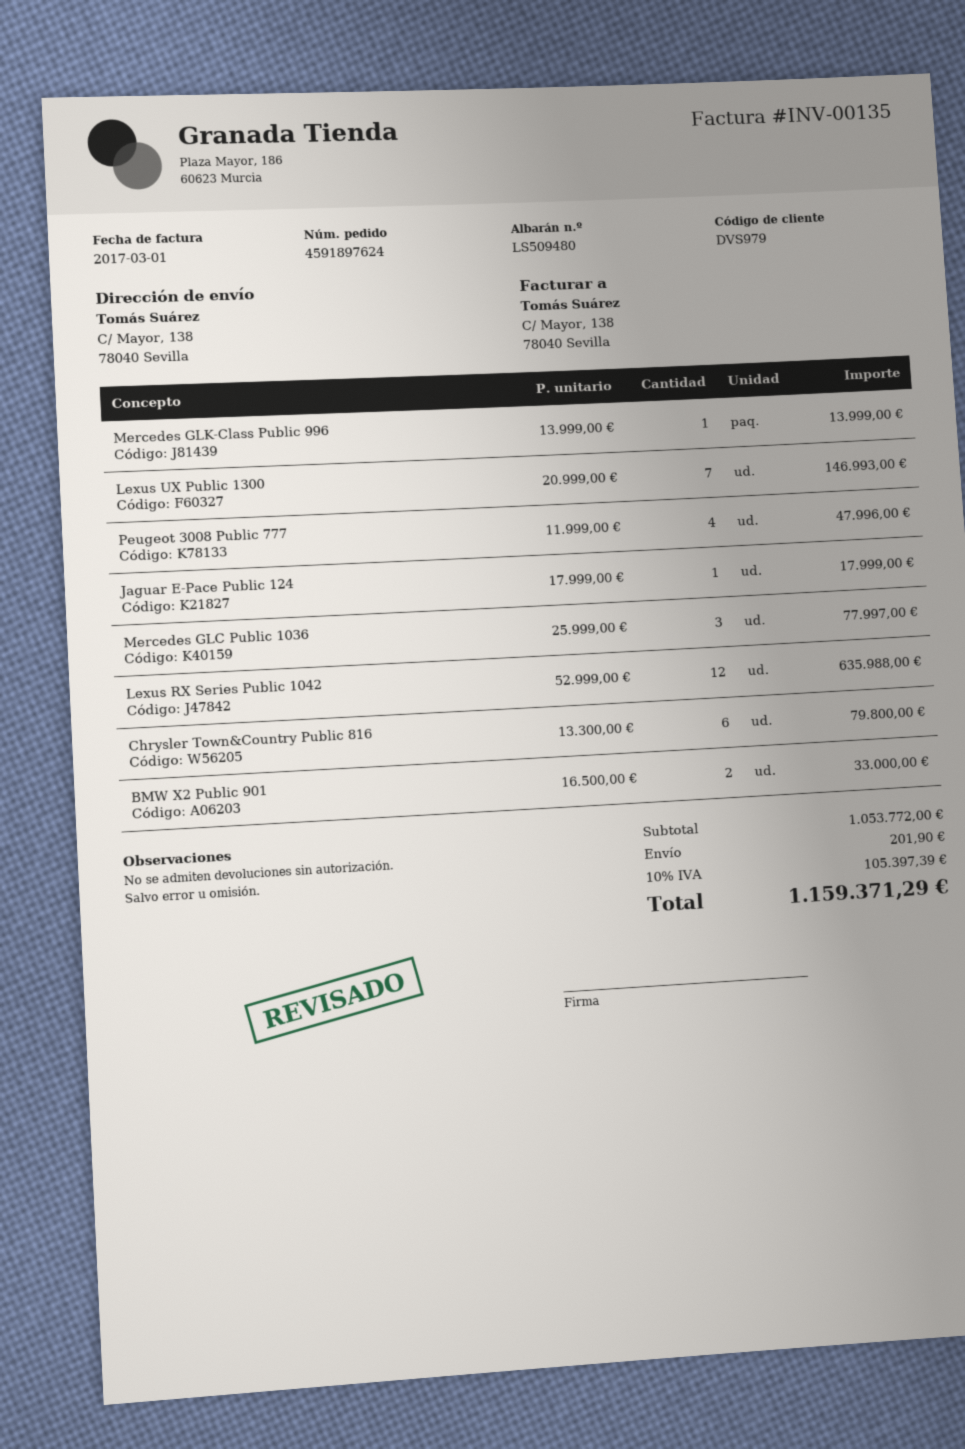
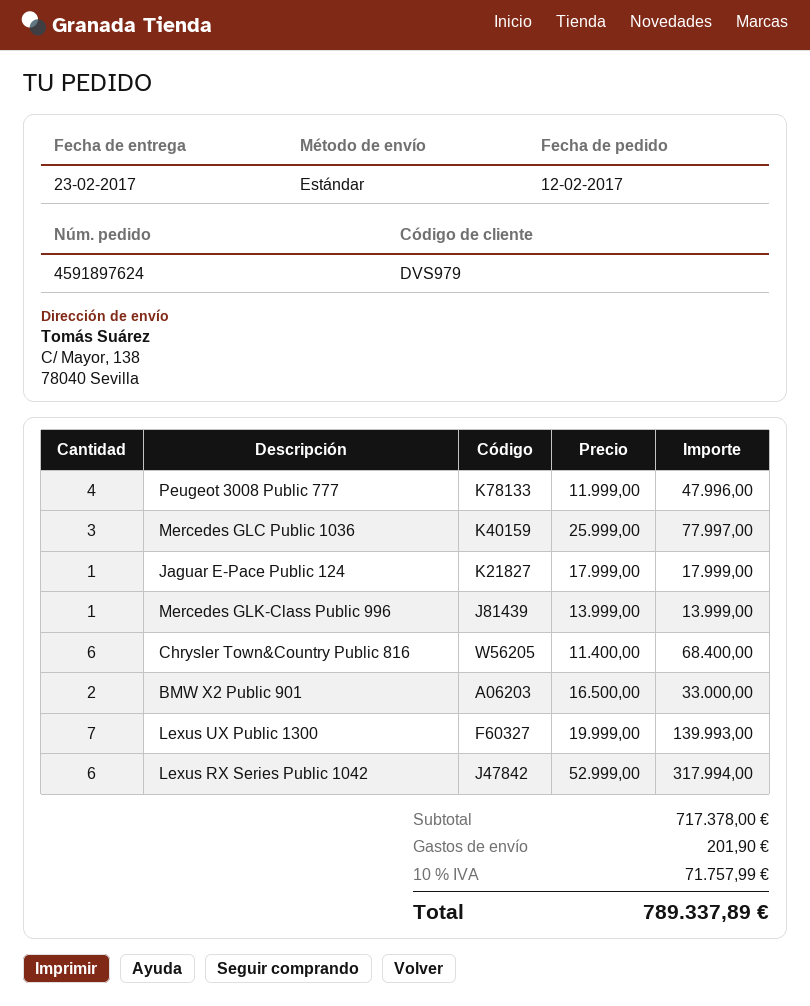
Lexus UX Public 1300: 7 x 20999.00 = 146993.00 -> 7 x 19999.00 = 139993.00
Lexus RX Series Public 1042: 12 x 52999.00 = 635988.00 -> 6 x 52999.00 = 317994.00
Chrysler Town&Country Public 816: 6 x 13300.00 = 79800.00 -> 6 x 11400.00 = 68400.00
subtotal: 1053772.00 -> 717378.00
tax: 10% = 105397.39 -> 10% = 71757.99
total: 1159371.29 -> 789337.89

